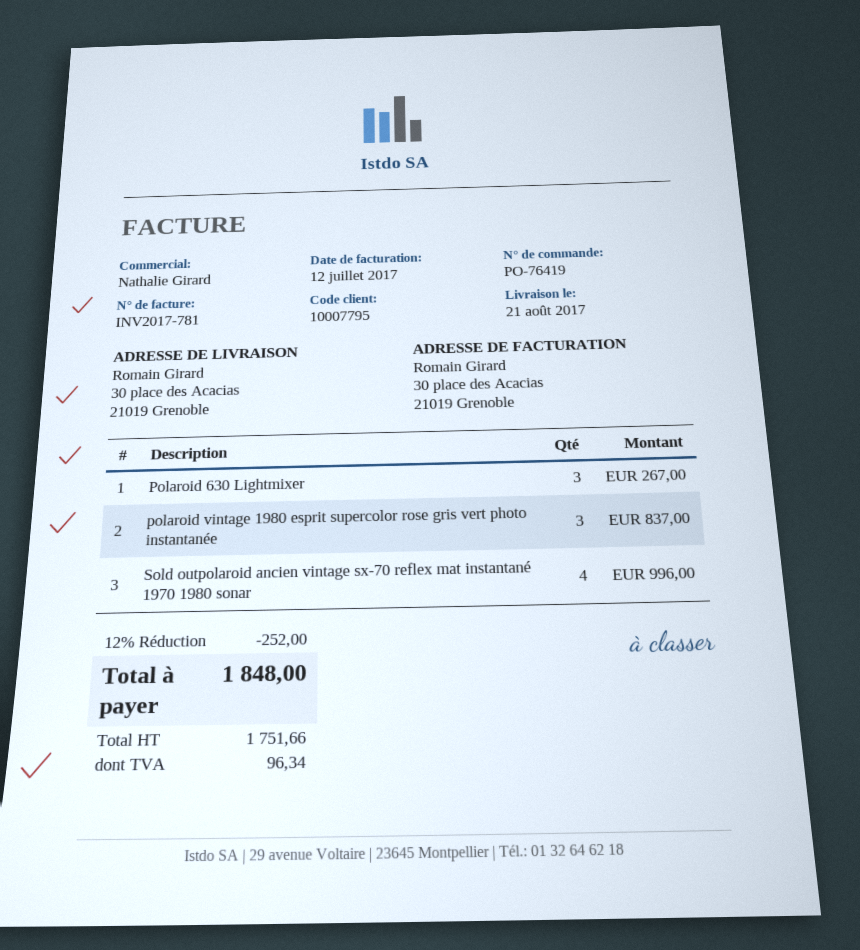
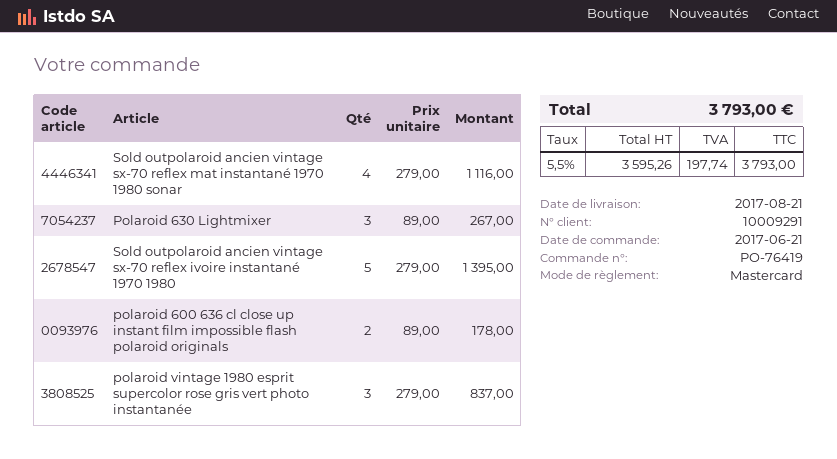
customer number: 10007795 -> 10009291
Sold outpolaroid ancien vintage sx-70 reflex mat instantané 1970 1980 sonar: 4 for 996.00 -> 4 for 1116.00
Sold outpolaroid ancien vintage sx-70 reflex ivoire instantané 1970 1980: none -> 5 for 1395.00
polaroid 600 636 cl close up instant film impossible flash polaroid originals: none -> 2 for 178.00
discount: 12% = 252.00 -> none
net: 1751.66 -> 3595.26
tax: 96.34 -> 197.74
total: 1848.00 -> 3793.00

